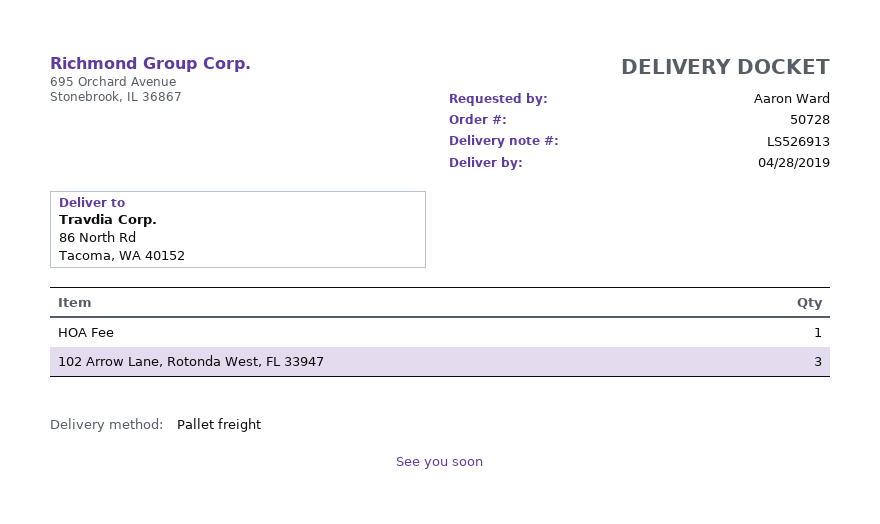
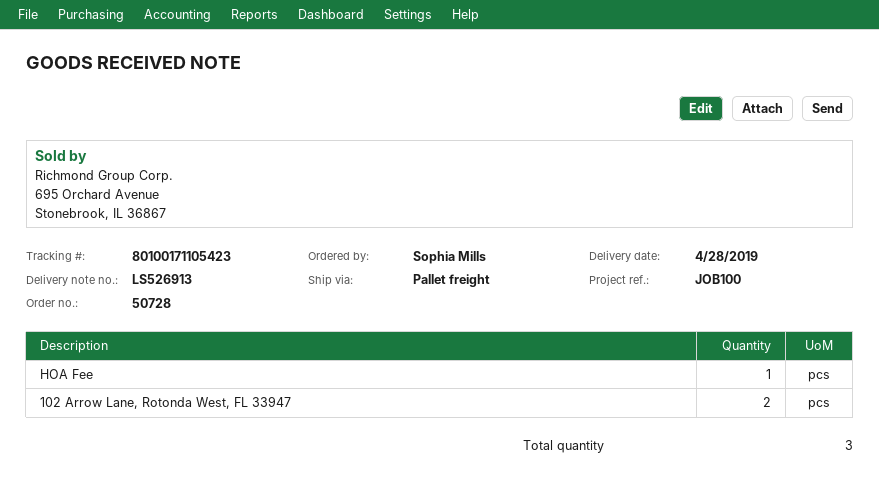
ordered by: Aaron Ward -> Sophia Mills
102 Arrow Lane, Rotonda West, FL 33947: 3 -> 2

